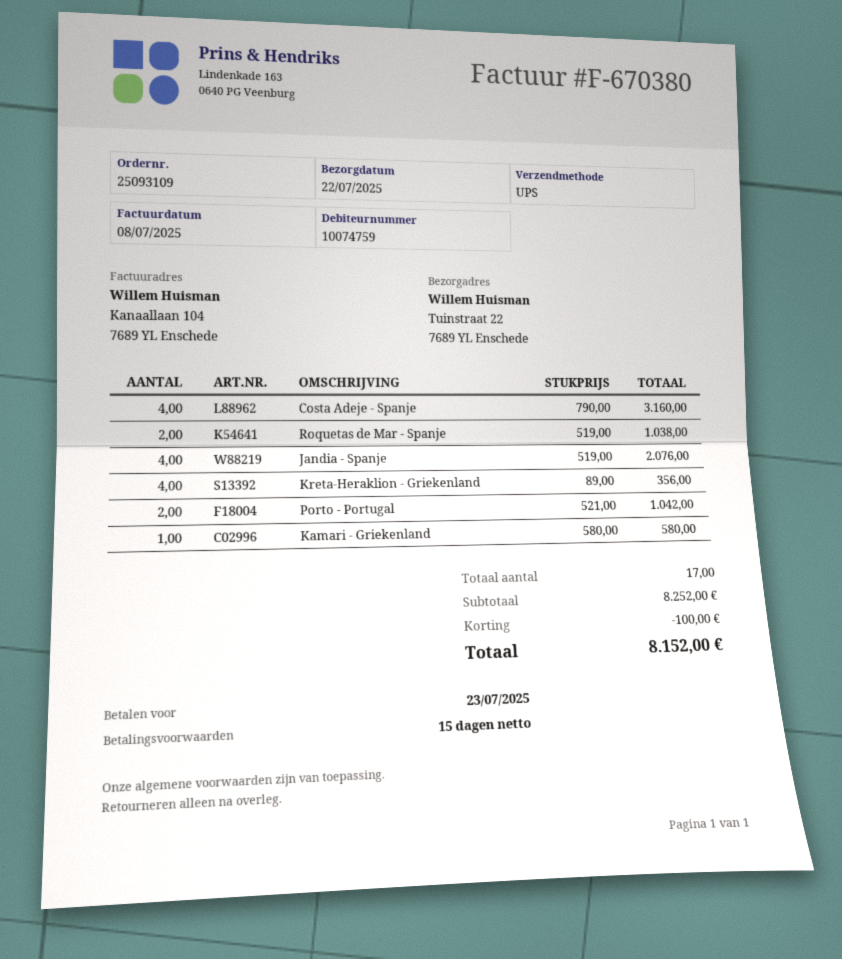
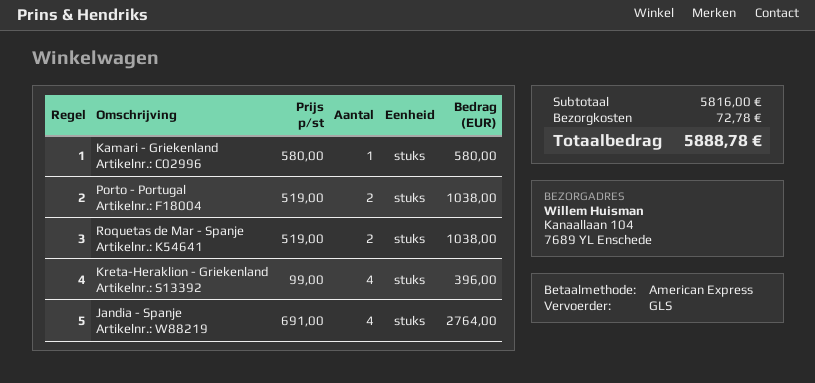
shipping method: UPS -> GLS
ship to: Tuinstraat 22, 7689 YL Enschede -> Kanaallaan 104, 7689 YL Enschede
Costa Adeje - Spanje: 4 x 790.00 = 3160.00 -> none
Jandia - Spanje: 4 x 519.00 = 2076.00 -> 4 x 691.00 = 2764.00
Kreta-Heraklion - Griekenland: 4 x 89.00 = 356.00 -> 4 x 99.00 = 396.00
Porto - Portugal: 2 x 521.00 = 1042.00 -> 2 x 519.00 = 1038.00
subtotal: 8252.00 -> 5816.00
discount: 100.00 -> none
shipping: none -> 72.78
total: 8152.00 -> 5888.78

